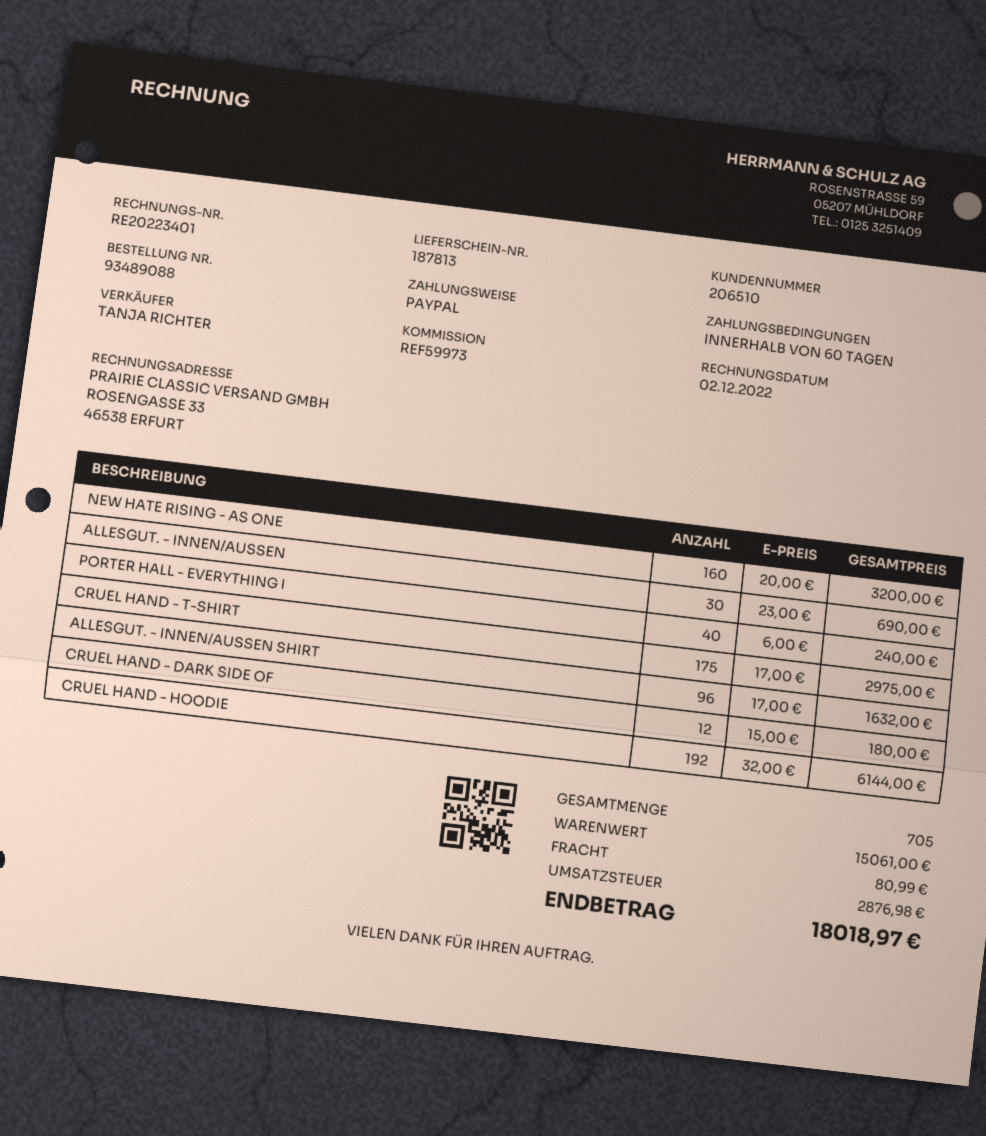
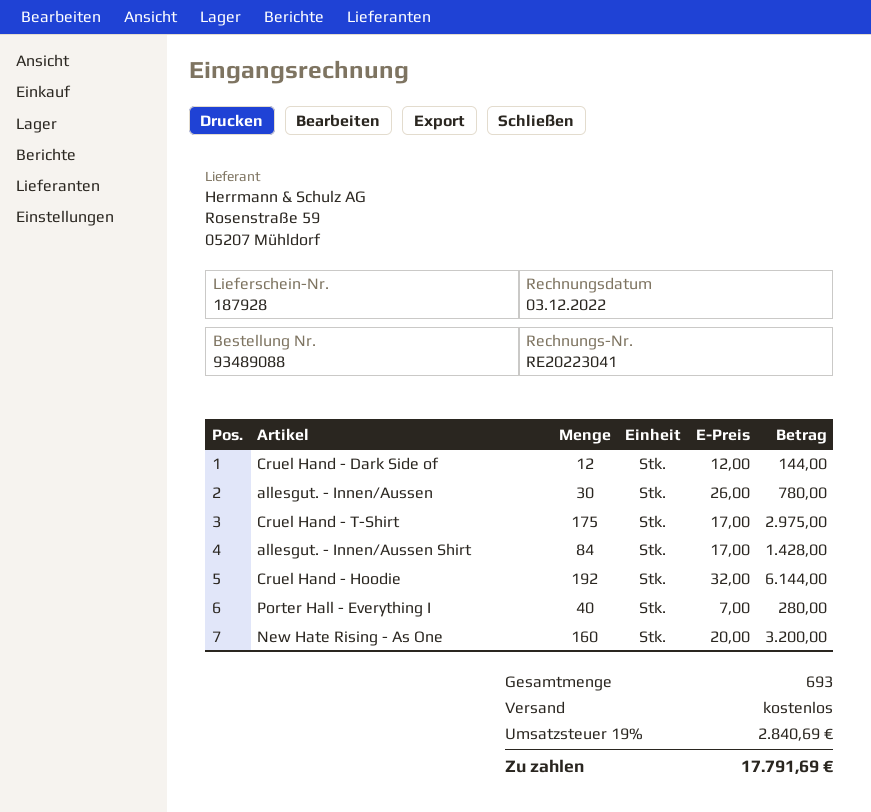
delivery note number: 187813 -> 187928
invoice number: RE20223401 -> RE20223041
invoice date: 2022-12-02 -> 2022-12-03
ALLESGUT. - INNEN/AUSSEN: 30 x 23.00 = 690.00 -> 30 x 26.00 = 780.00
PORTER HALL - EVERYTHING I: 40 x 6.00 = 240.00 -> 40 x 7.00 = 280.00
ALLESGUT. - INNEN/AUSSEN SHIRT: 96 x 17.00 = 1632.00 -> 84 x 17.00 = 1428.00
CRUEL HAND - DARK SIDE OF: 12 x 15.00 = 180.00 -> 12 x 12.00 = 144.00
total quantity: 705 -> 693
shipping: 80.99 -> 0.00
tax: 2876.98 -> 2840.69
total: 18018.97 -> 17791.69

